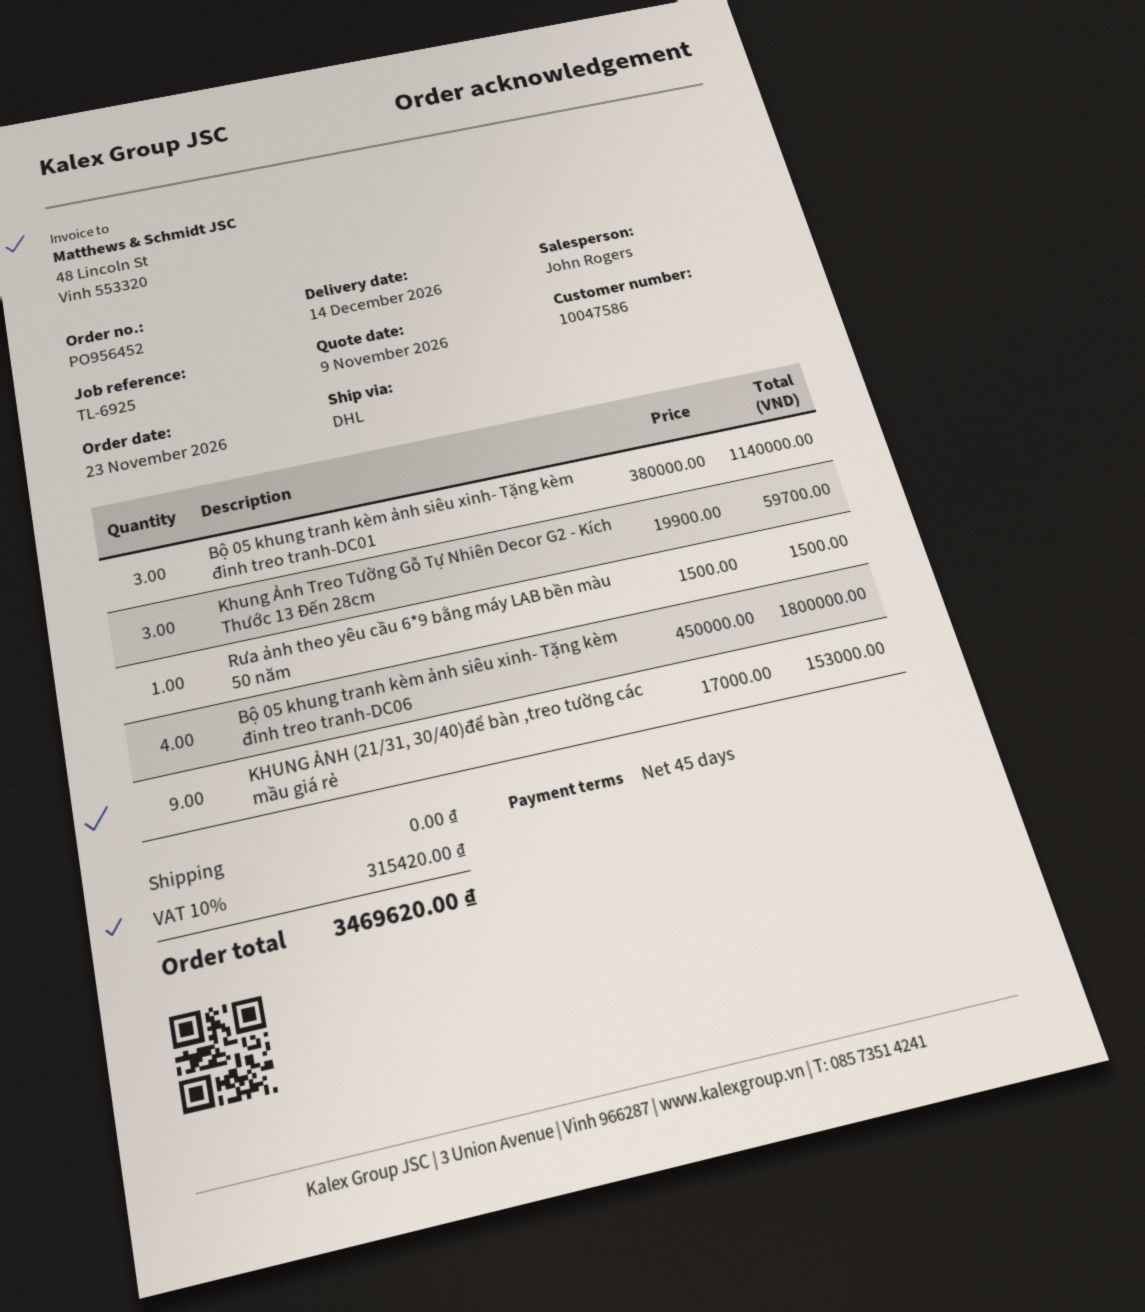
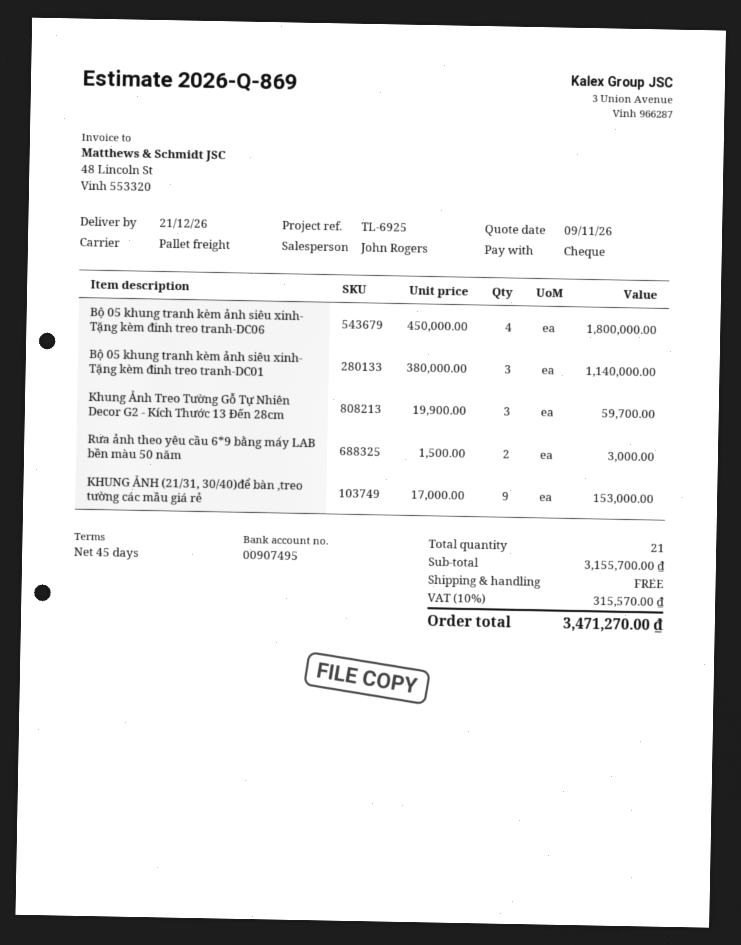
delivery date: 2026-12-14 -> 2026-12-21
shipping method: DHL -> pallet freight
Rưa ảnh theo yêu cầu 6*9 bằng máy LAB bền màu 50 năm: 1 x 1500.00 = 1500.00 -> 2 x 1500.00 = 3000.00
tax: 10% = 315420.00 -> 10% = 315570.00
total: 3469620.00 -> 3471270.00

